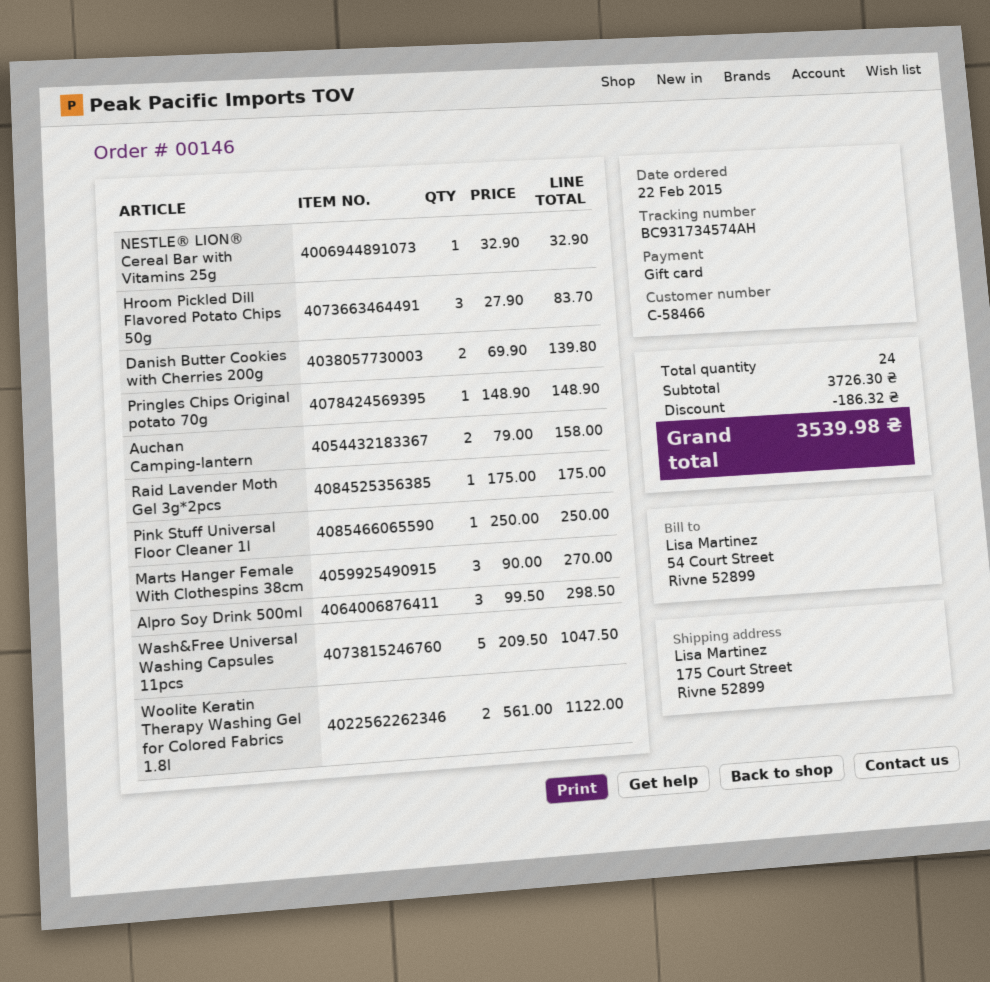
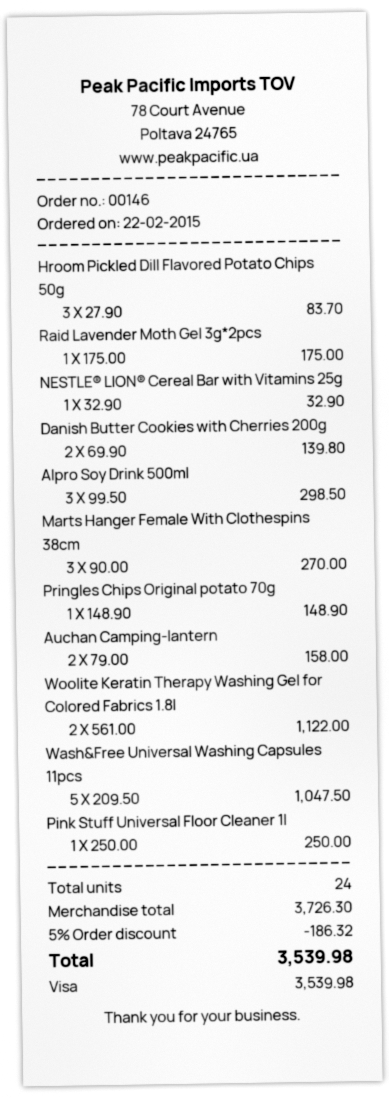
payment method: gift card -> Visa

